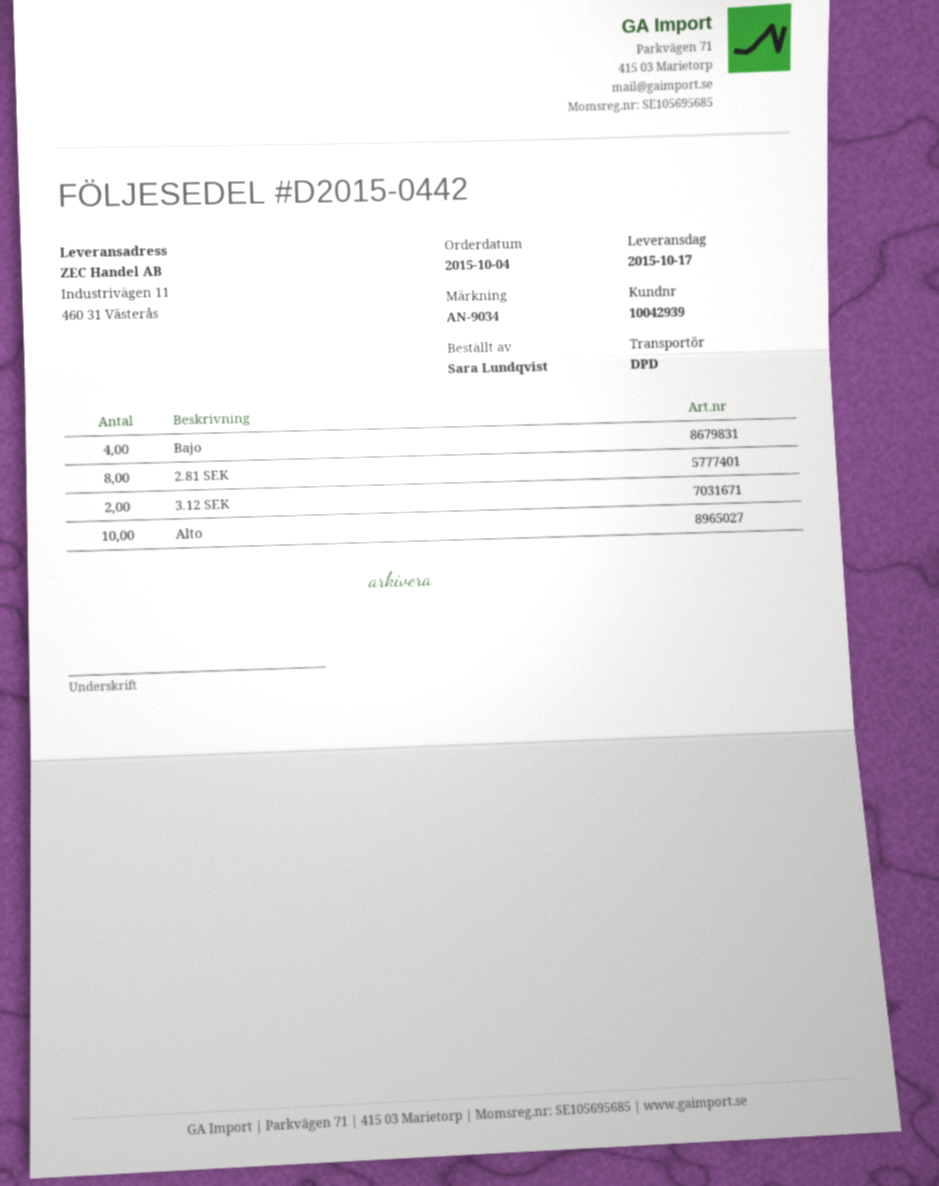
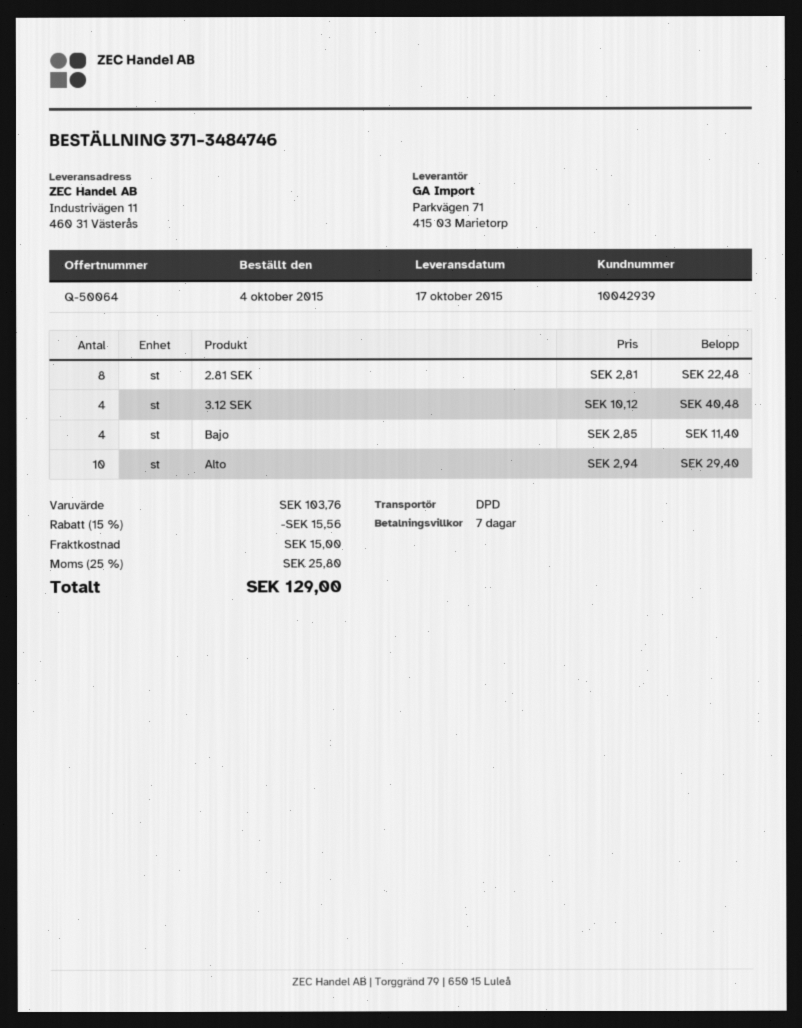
3.12 SEK: 2 -> 4

